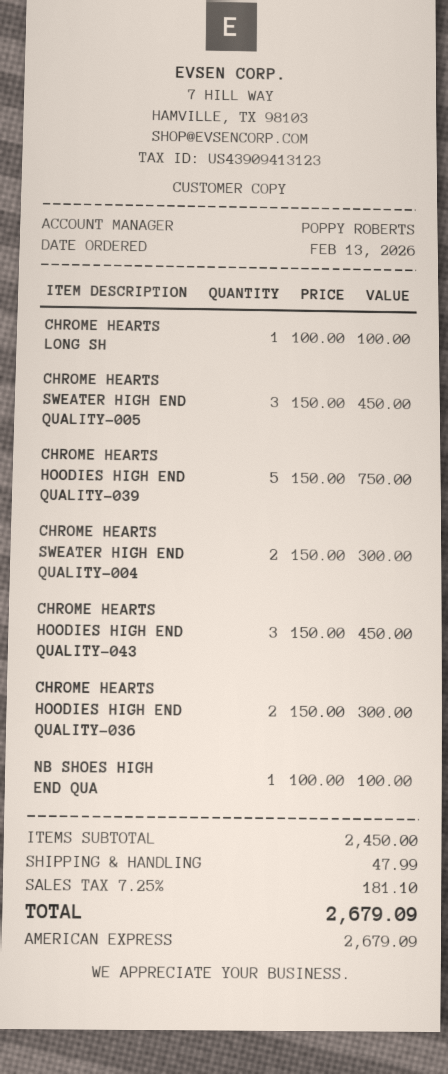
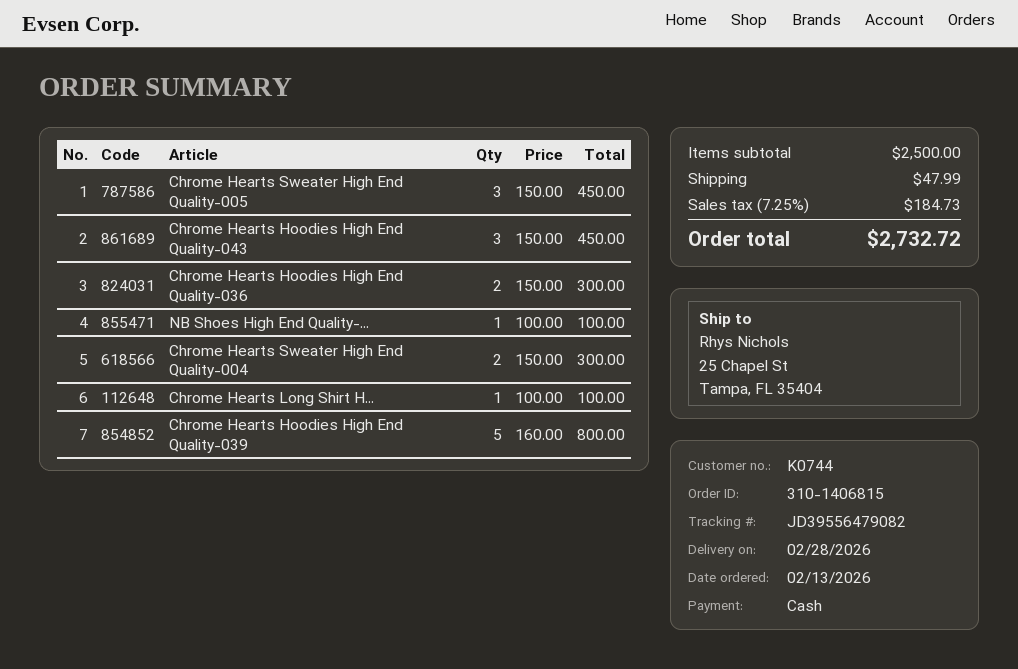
payment method: American Express -> cash
CHROME HEARTS HOODIES HIGH END QUALITY-039: 5 x 150.00 = 750.00 -> 5 x 160.00 = 800.00
subtotal: 2450.00 -> 2500.00
tax: 7.25% = 181.10 -> 7.25% = 184.73
total: 2679.09 -> 2732.72

